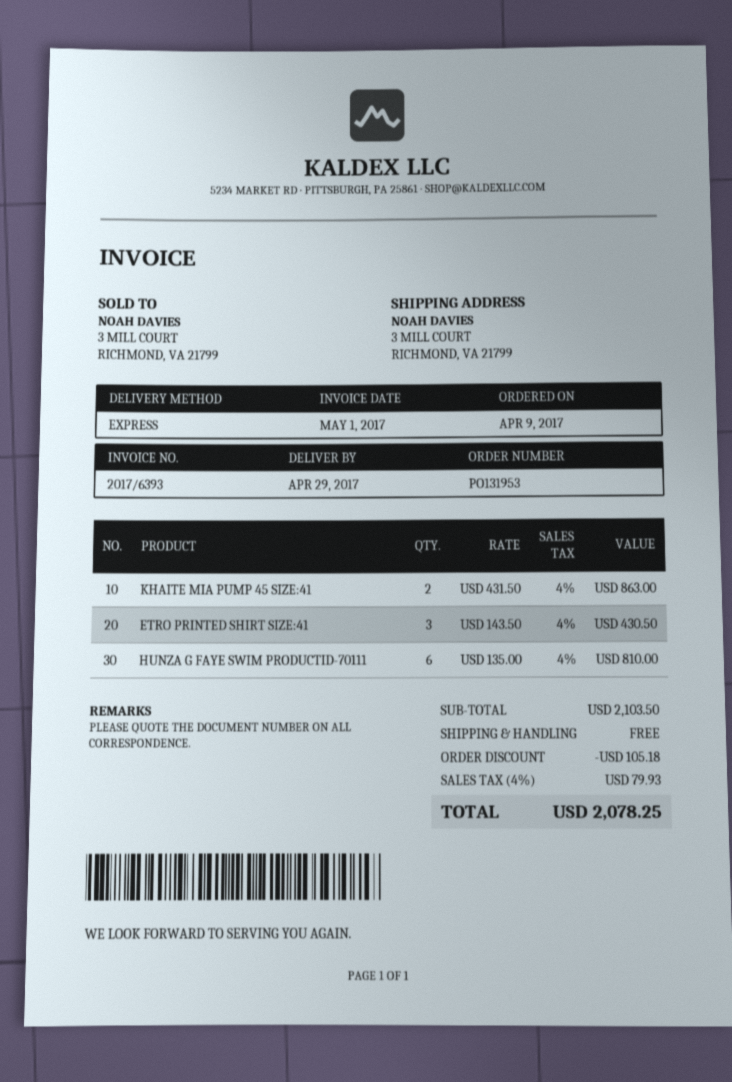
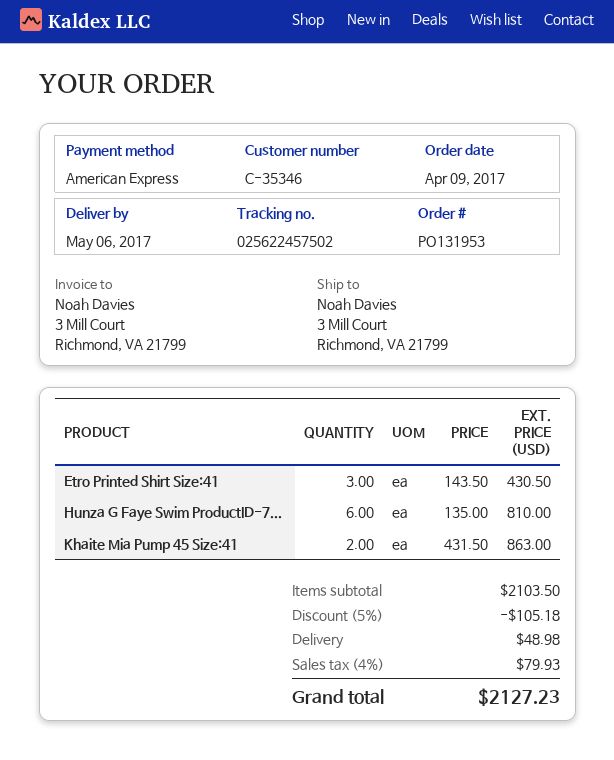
delivery date: 2017-04-29 -> 2017-05-06
shipping: 0.00 -> 48.98
total: 2078.25 -> 2127.23

